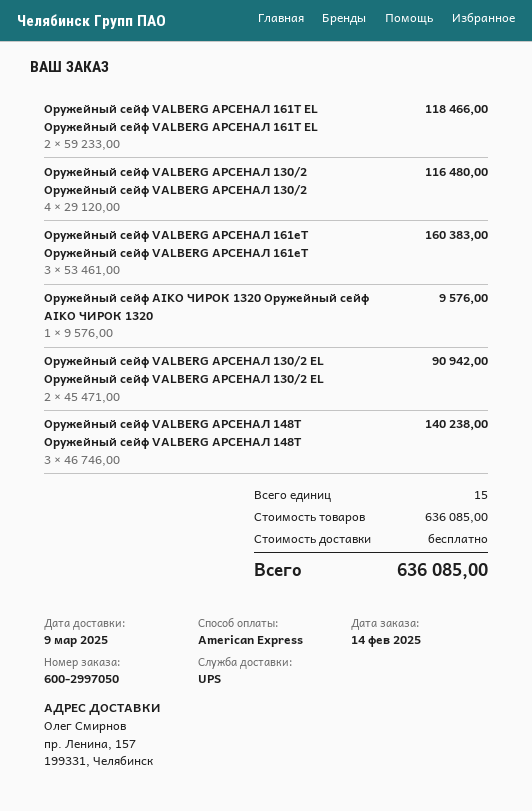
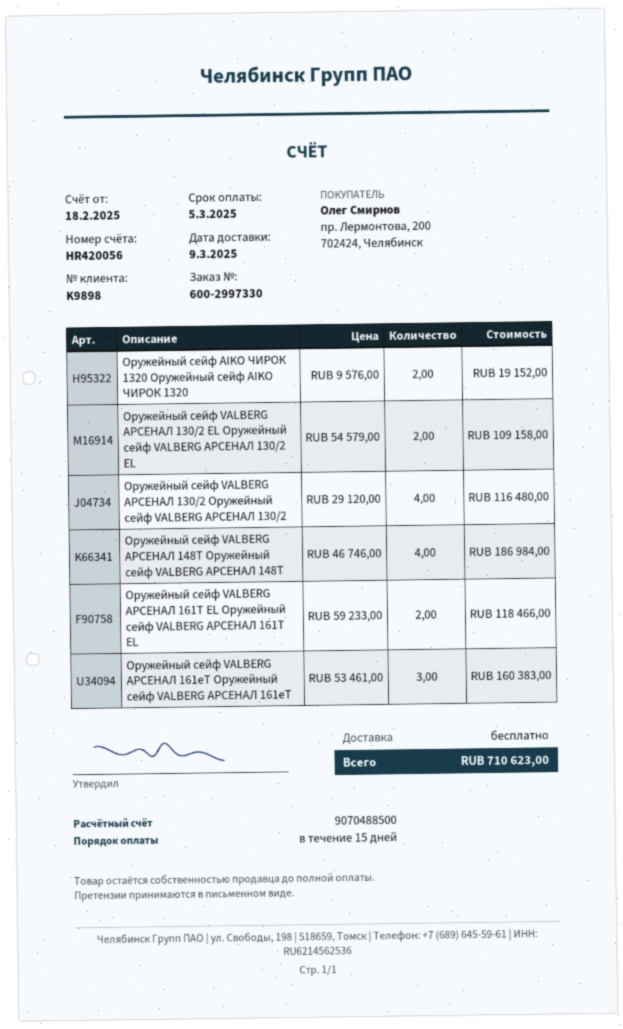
order number: 600-2997050 -> 600-2997330
Оружейный сейф AIKO ЧИРОК 1320 Оружейный сейф AIKO ЧИРОК 1320: 1 x 9576.00 = 9576.00 -> 2 x 9576.00 = 19152.00
Оружейный сейф VALBERG АРСЕНАЛ 130/2 EL Оружейный сейф VALBERG АРСЕНАЛ 130/2 EL: 2 x 45471.00 = 90942.00 -> 2 x 54579.00 = 109158.00
Оружейный сейф VALBERG АРСЕНАЛ 148Т Оружейный сейф VALBERG АРСЕНАЛ 148Т: 3 x 46746.00 = 140238.00 -> 4 x 46746.00 = 186984.00
total: 636085.00 -> 710623.00

